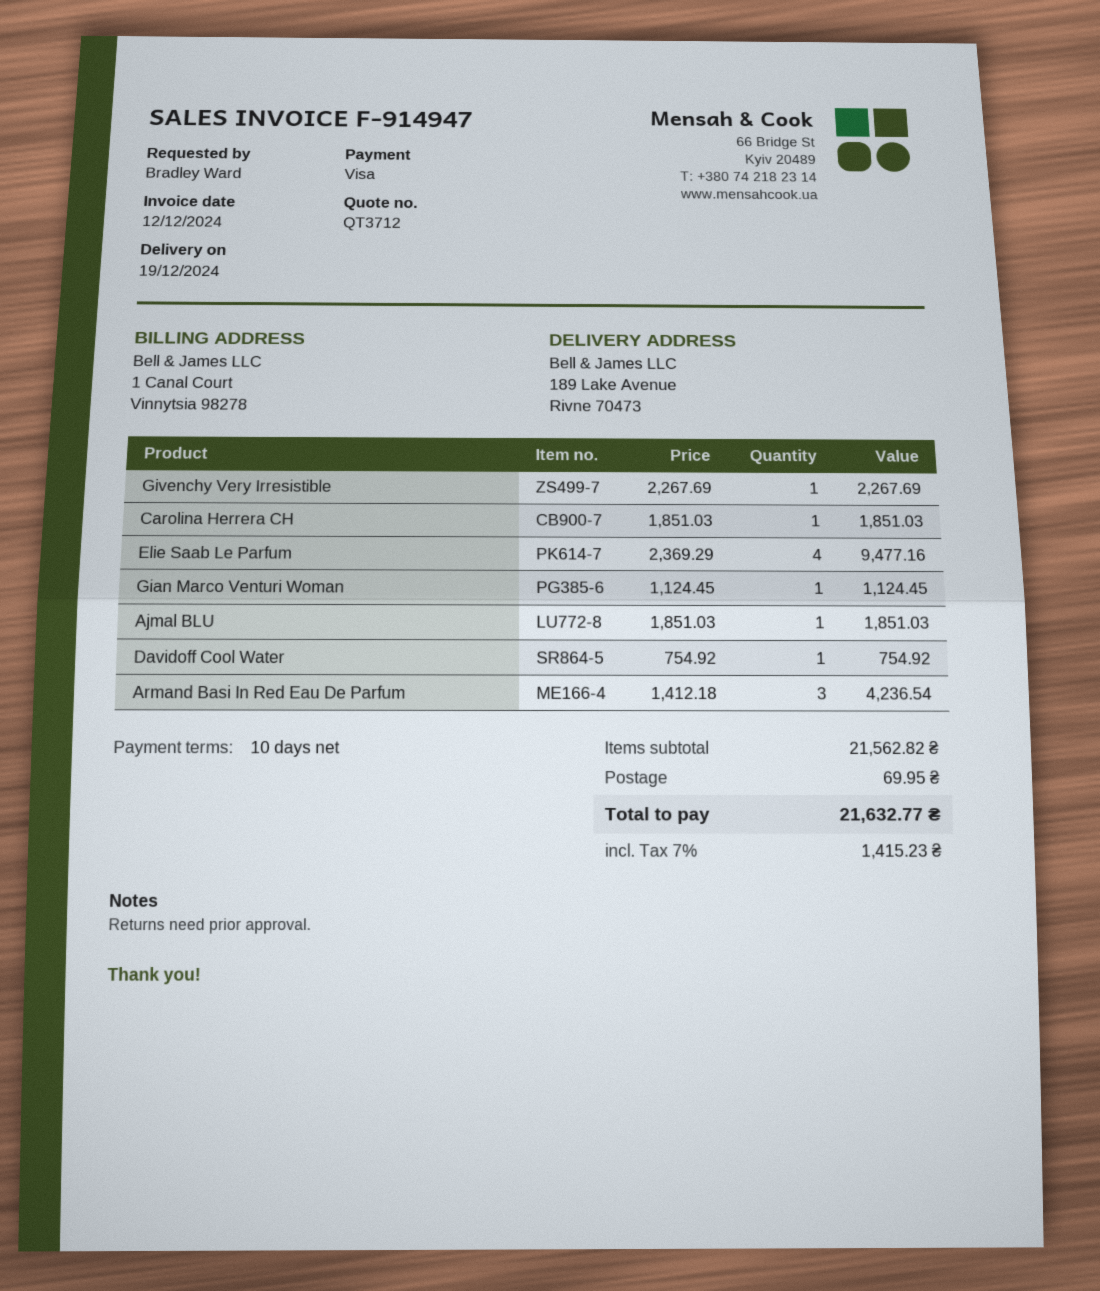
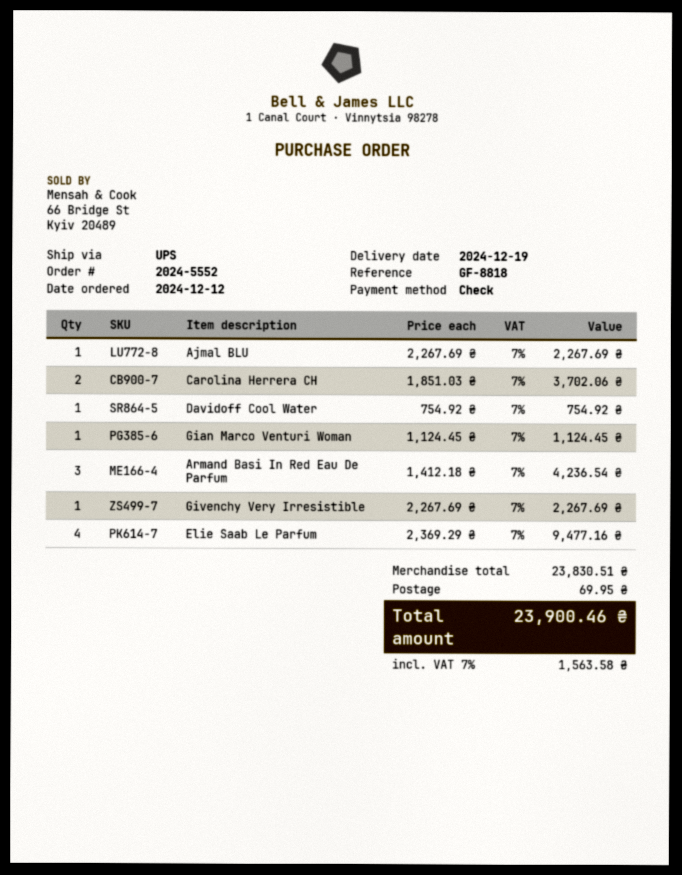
payment method: Visa -> cheque
Carolina Herrera CH: 1 x 1851.03 = 1851.03 -> 2 x 1851.03 = 3702.06
Ajmal BLU: 1 x 1851.03 = 1851.03 -> 1 x 2267.69 = 2267.69
subtotal: 21562.82 -> 23830.51
tax: 7% = 1415.23 -> 7% = 1563.58
total: 21632.77 -> 23900.46

